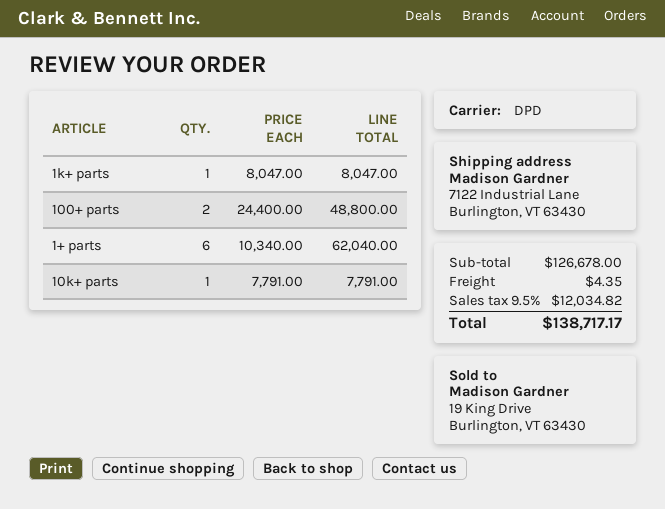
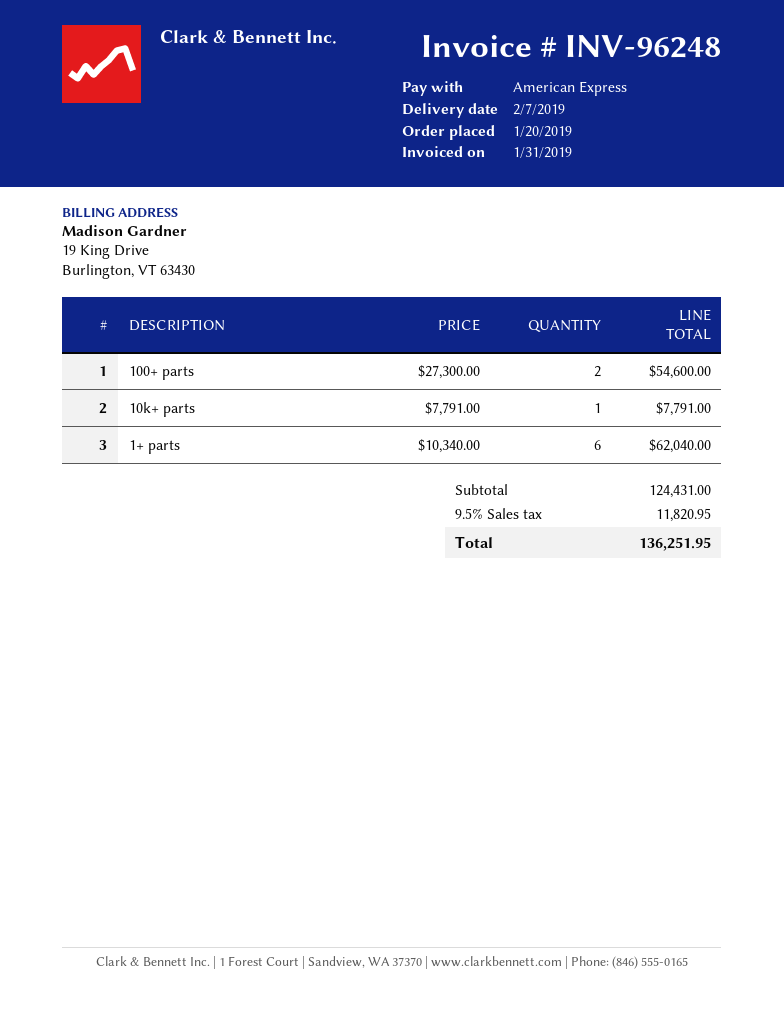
1k+ parts: 1 x 8047.00 = 8047.00 -> none
100+ parts: 2 x 24400.00 = 48800.00 -> 2 x 27300.00 = 54600.00
subtotal: 126678.00 -> 124431.00
shipping: 4.35 -> none
tax: 9.5% = 12034.82 -> 9.5% = 11820.95
total: 138717.17 -> 136251.95

